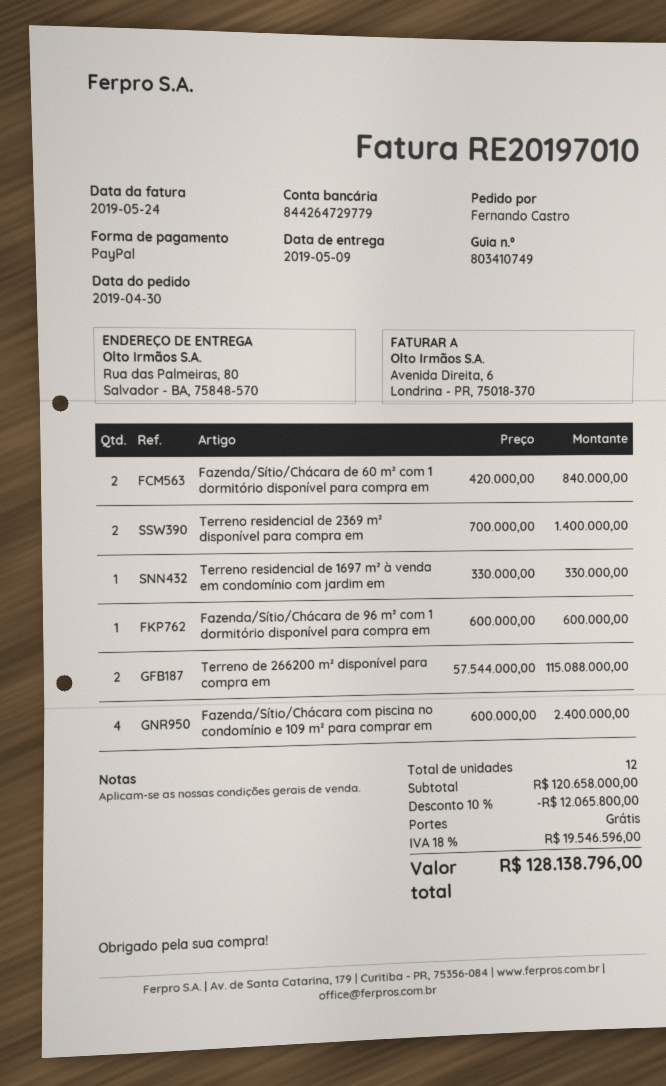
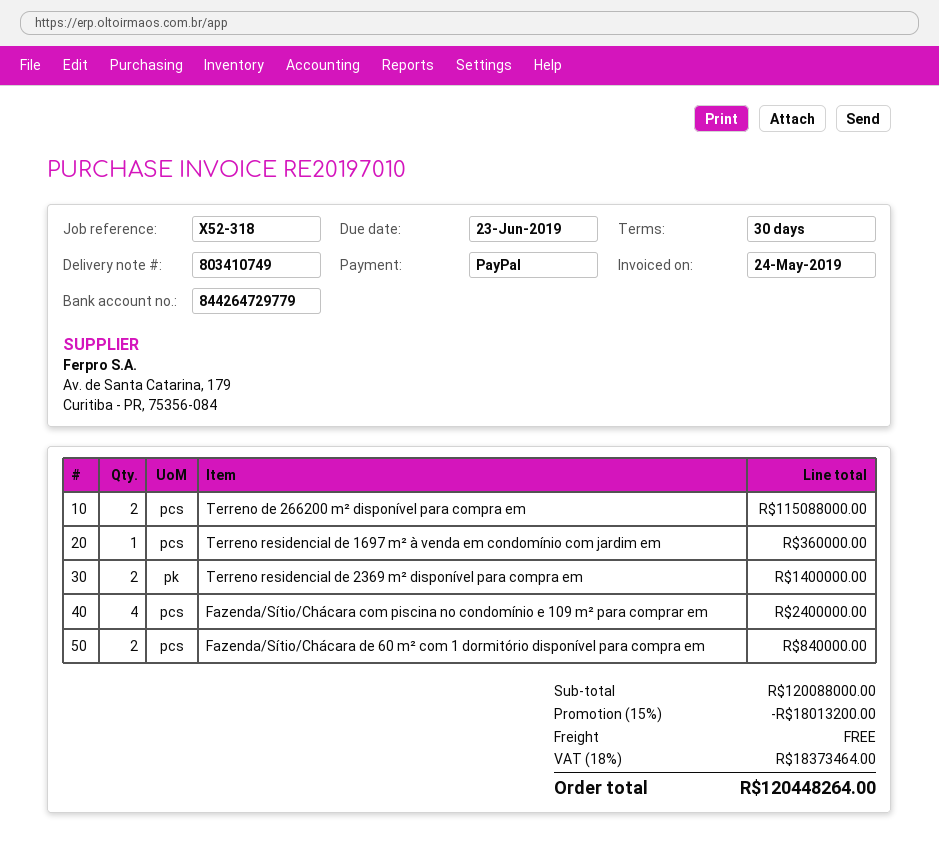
Terreno residencial de 1697 m² à venda em condomínio com jardim em: 1 for 330000.00 -> 1 for 360000.00
Fazenda/Sítio/Chácara de 96 m² com 1 dormitório disponível para compra em: 1 for 600000.00 -> none
subtotal: 120658000.00 -> 120088000.00
discount: 10% = 12065800.00 -> 15% = 18013200.00
tax: 18% = 19546596.00 -> 18% = 18373464.00
total: 128138796.00 -> 120448264.00

